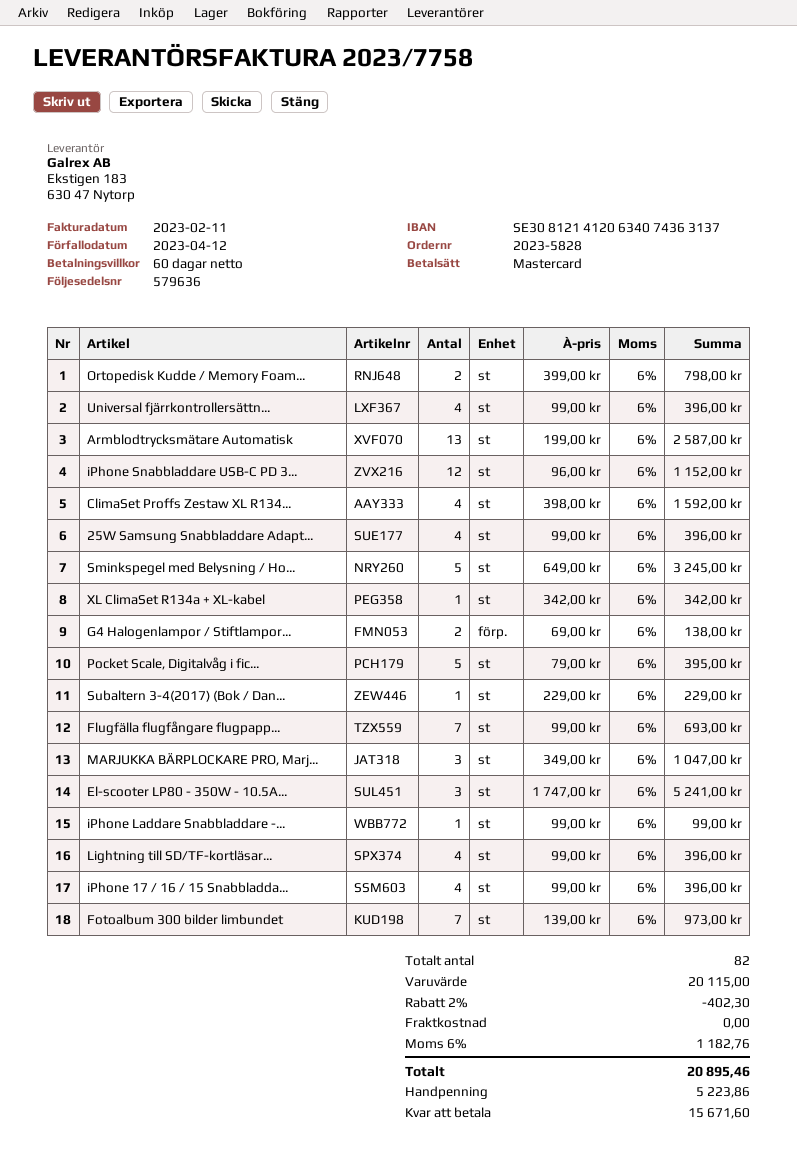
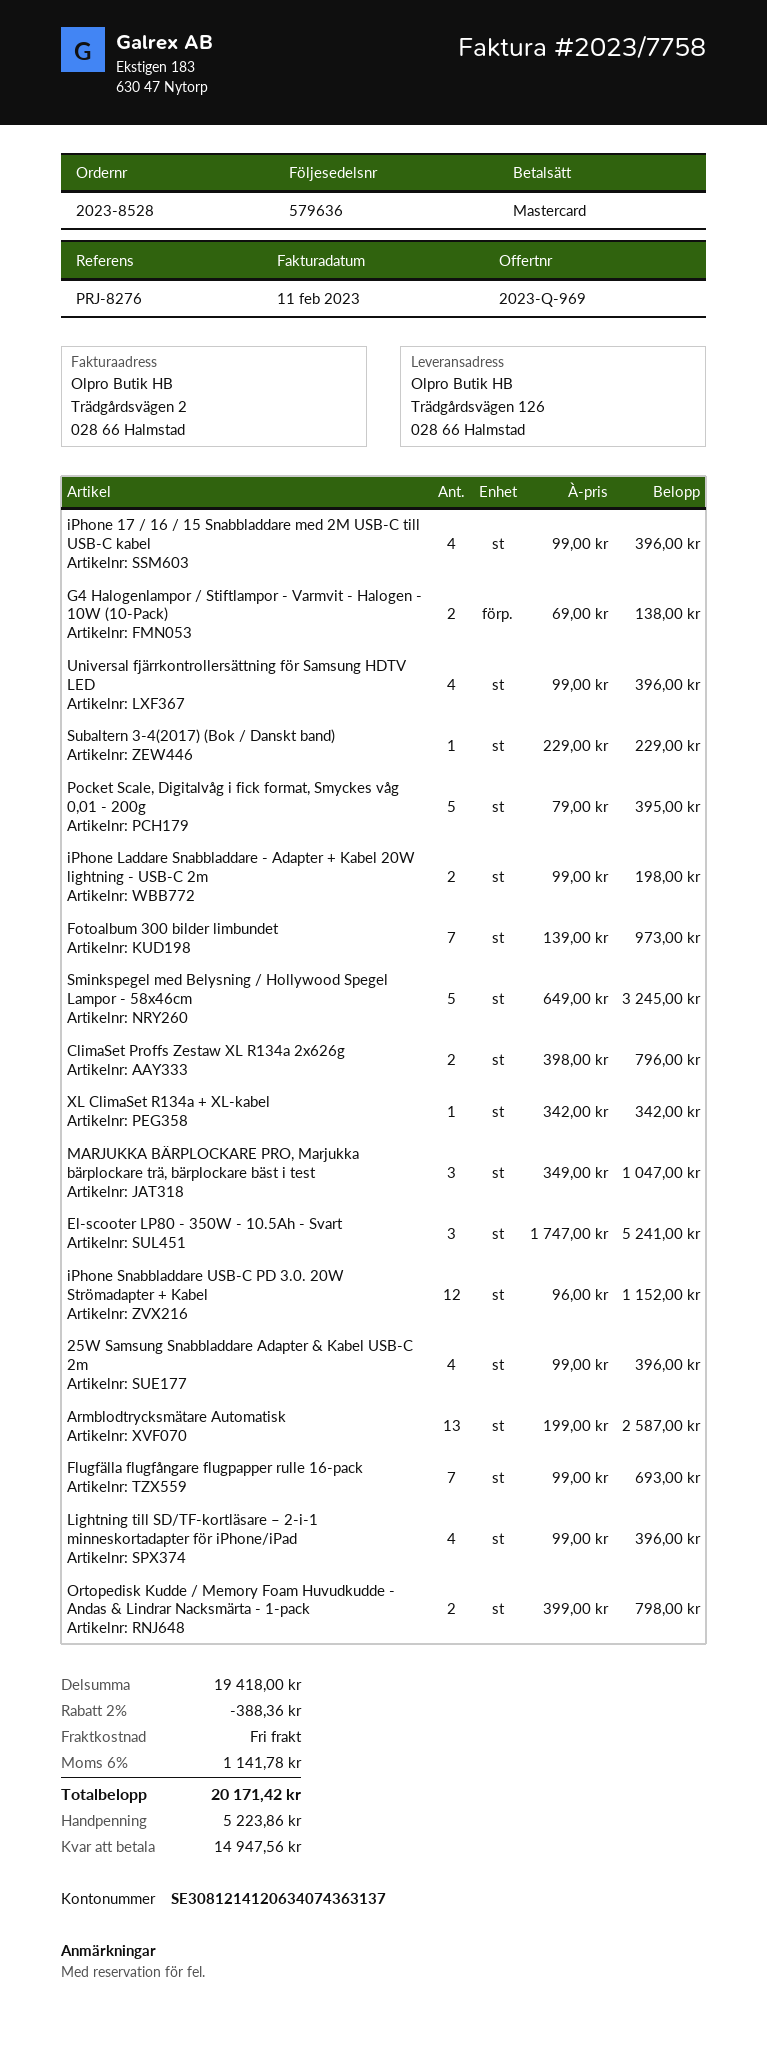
order number: 2023-5828 -> 2023-8528
ClimaSet Proffs Zestaw XL R134...: 4 x 398.00 = 1592.00 -> 2 x 398.00 = 796.00
iPhone Laddare Snabbladdare -...: 1 x 99.00 = 99.00 -> 2 x 99.00 = 198.00
subtotal: 20115.00 -> 19418.00
discount: 2% = 402.30 -> 2% = 388.36
tax: 6% = 1182.76 -> 6% = 1141.78
total: 20895.46 -> 20171.42
balance: 15671.60 -> 14947.56

